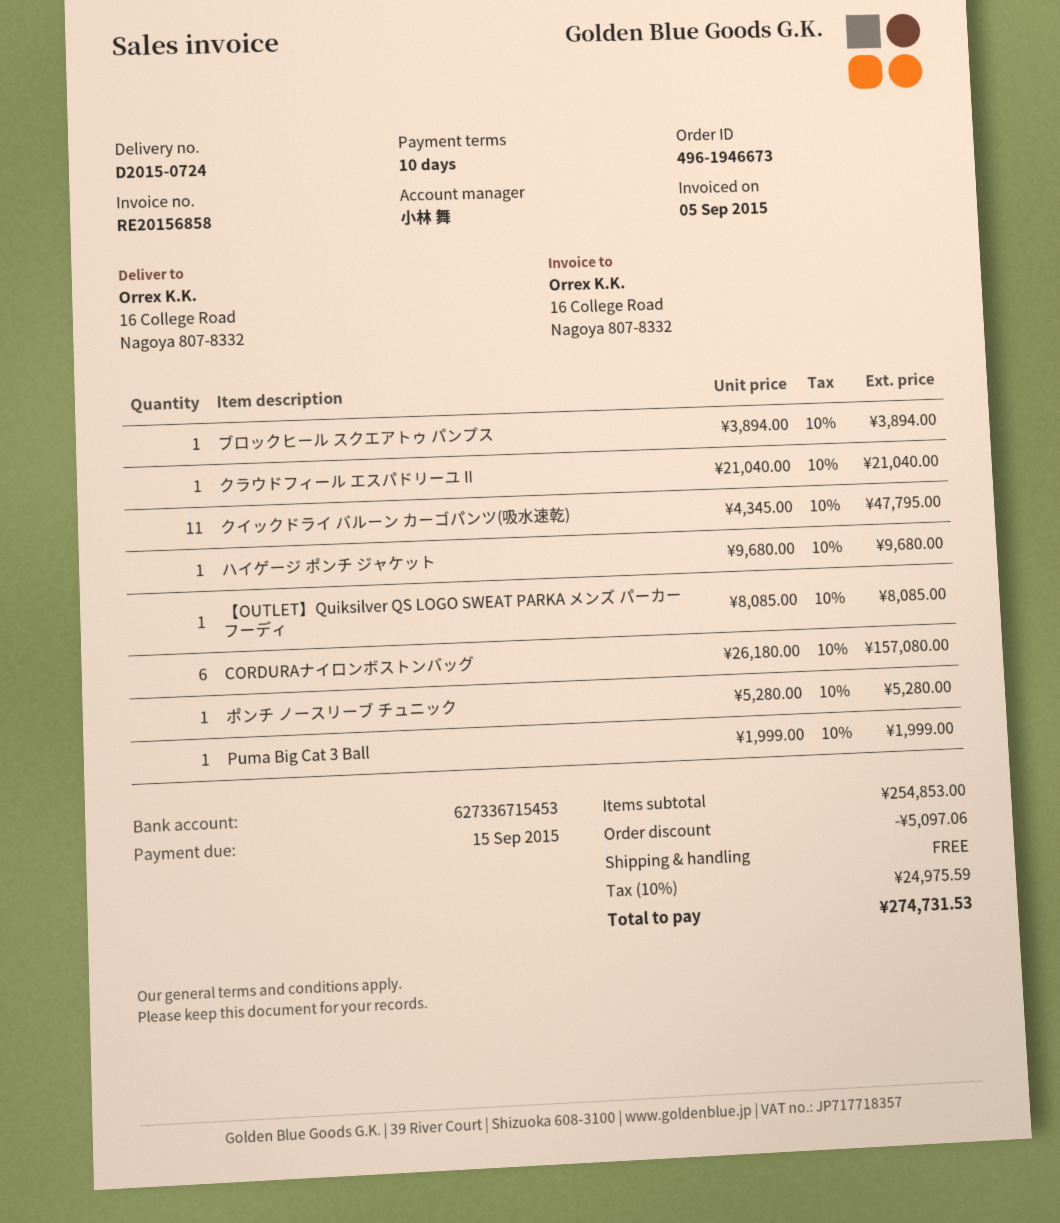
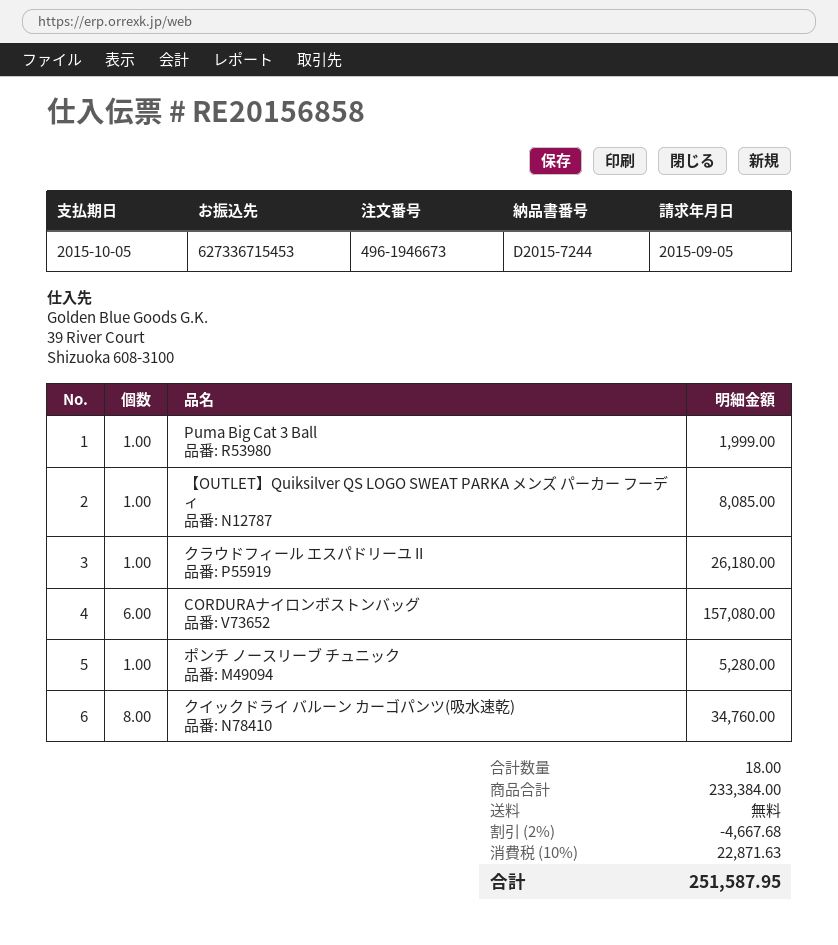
delivery note number: D2015-0724 -> D2015-7244
due date: 2015-09-15 -> 2015-10-05
ブロックヒール スクエアトゥ パンプス: 1 for 3894.00 -> none
クラウドフィール エスパドリーユ II: 1 for 21040.00 -> 1 for 26180.00
クイックドライ バルーン カーゴパンツ(吸水速乾): 11 for 47795.00 -> 8 for 34760.00
ハイゲージ ポンチ ジャケット: 1 for 9680.00 -> none
subtotal: 254853.00 -> 233384.00
discount: 5097.06 -> 4667.68
tax: 10% = 24975.59 -> 10% = 22871.63
total: 274731.53 -> 251587.95

